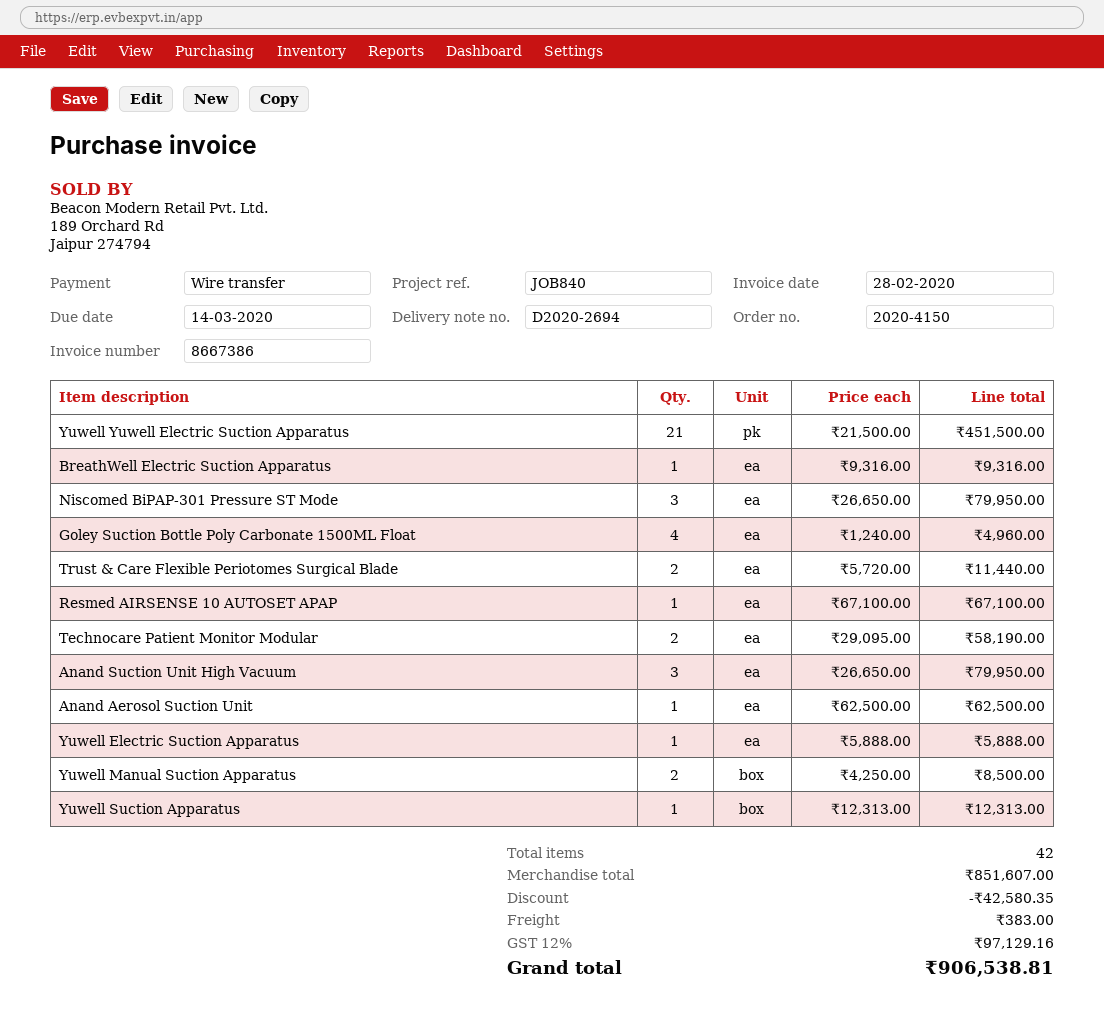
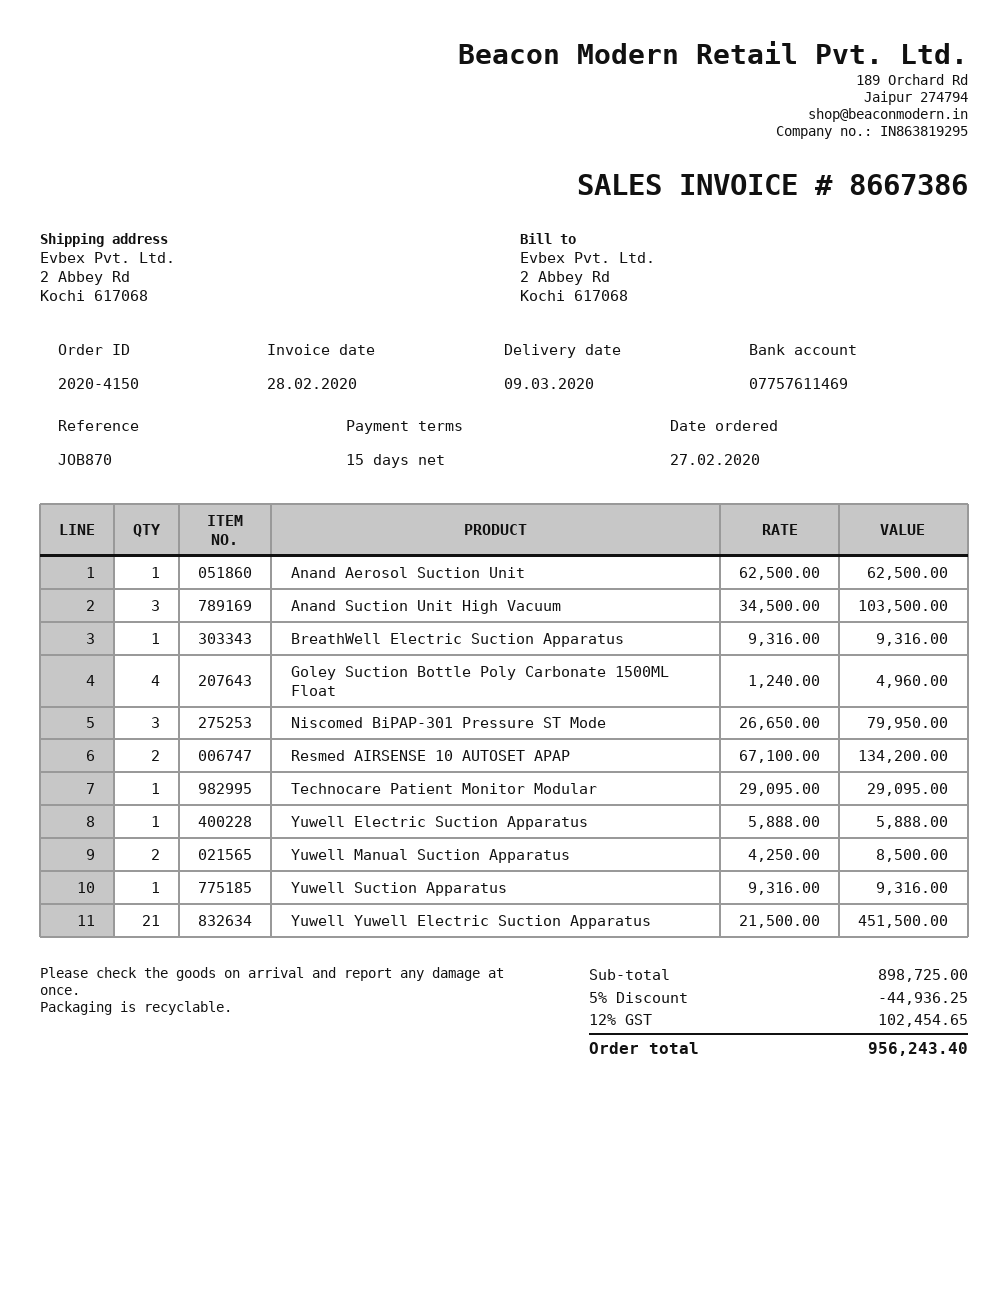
reference: JOB840 -> JOB870
Trust & Care Flexible Periotomes Surgical Blade: 2 x 5720.00 = 11440.00 -> none
Resmed AIRSENSE 10 AUTOSET APAP: 1 x 67100.00 = 67100.00 -> 2 x 67100.00 = 134200.00
Technocare Patient Monitor Modular: 2 x 29095.00 = 58190.00 -> 1 x 29095.00 = 29095.00
Anand Suction Unit High Vacuum: 3 x 26650.00 = 79950.00 -> 3 x 34500.00 = 103500.00
Yuwell Suction Apparatus: 1 x 12313.00 = 12313.00 -> 1 x 9316.00 = 9316.00
subtotal: 851607.00 -> 898725.00
discount: 42580.35 -> 44936.25
shipping: 383.00 -> none
tax: 12% = 97129.16 -> 12% = 102454.65
total: 906538.81 -> 956243.40

